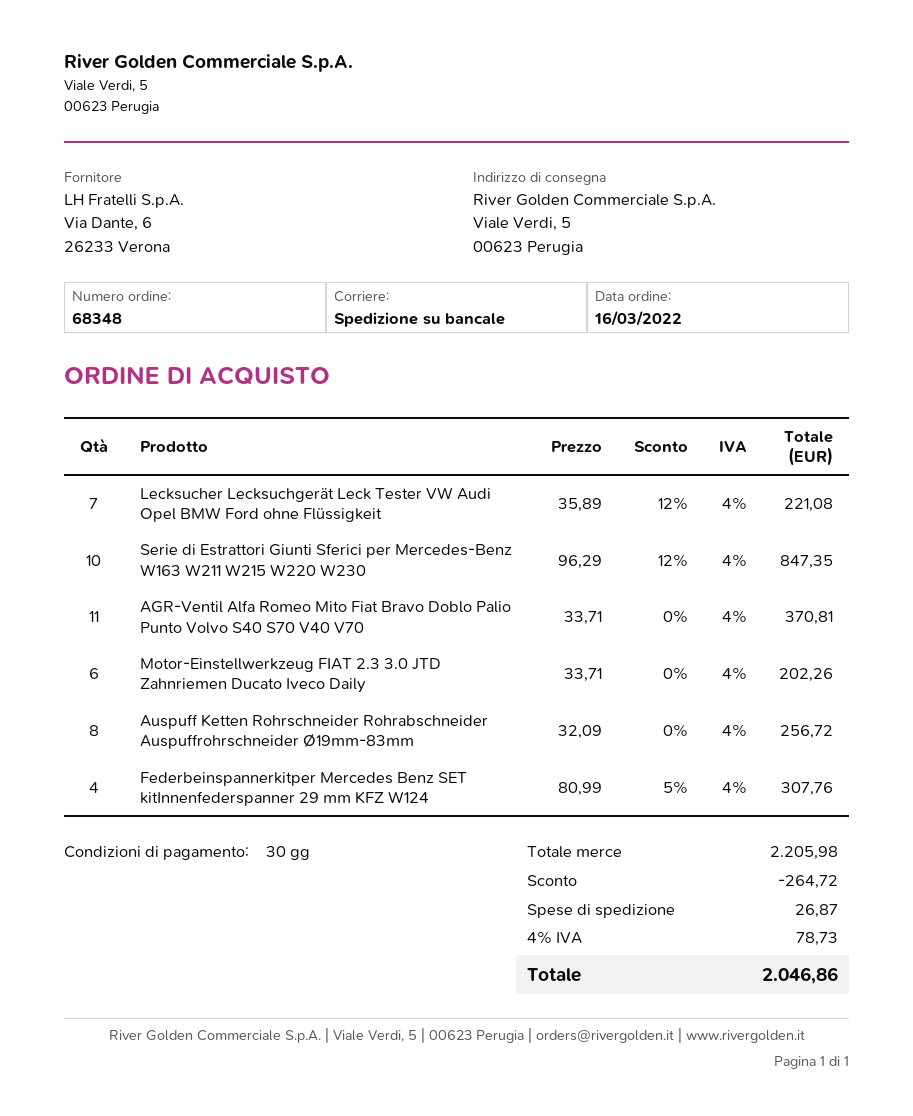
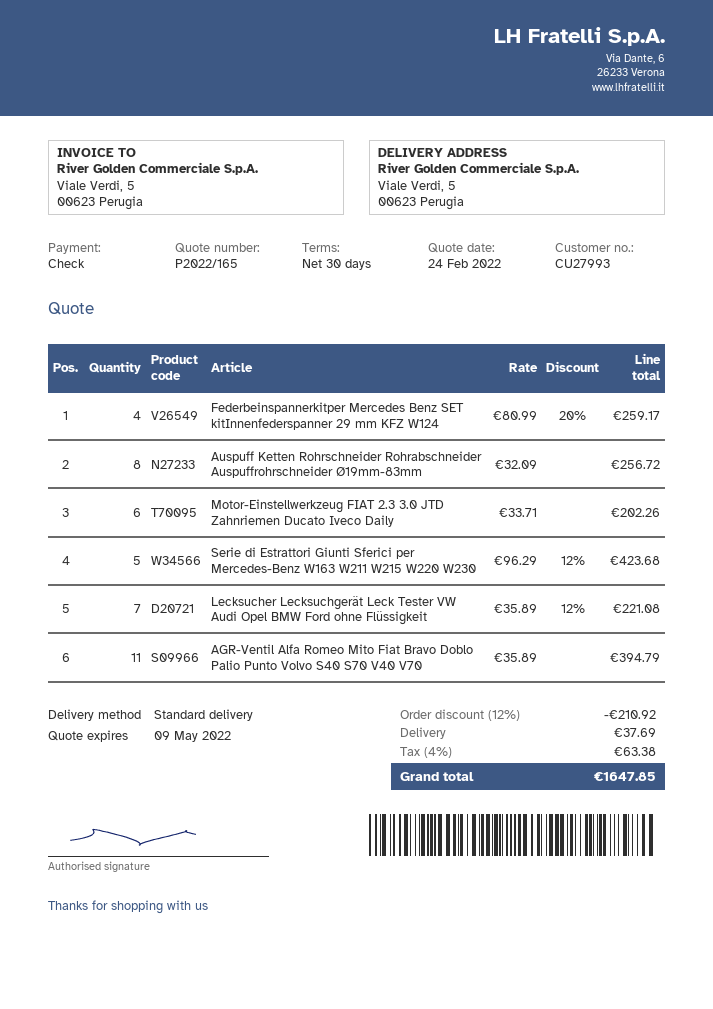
shipping method: pallet freight -> standard
Serie di Estrattori Giunti Sferici per Mercedes-Benz W163 W211 W215 W220 W230: 10 x 96.29 - 12% = 847.35 -> 5 x 96.29 - 12% = 423.68
AGR-Ventil Alfa Romeo Mito Fiat Bravo Doblo Palio Punto Volvo S40 S70 V40 V70: 11 x 33.71 = 370.81 -> 11 x 35.89 = 394.79
Federbeinspannerkitper Mercedes Benz SET kitInnenfederspanner 29 mm KFZ W124: 4 x 80.99 - 5% = 307.76 -> 4 x 80.99 - 20% = 259.17
discount: 264.72 -> 210.92
shipping: 26.87 -> 37.69
tax: 4% = 78.73 -> 4% = 63.38
total: 2046.86 -> 1647.85

